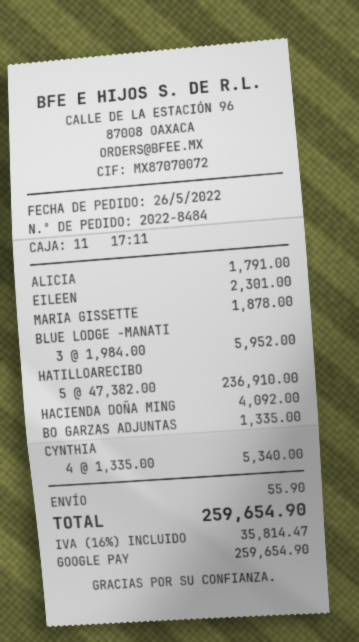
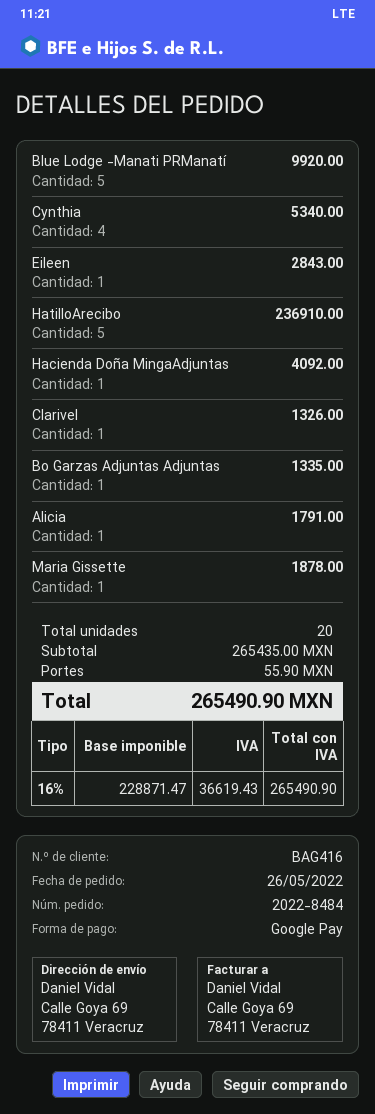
EILEEN: 1 for 2301.00 -> 1 for 2843.00
BLUE LODGE -MANATI: 3 for 5952.00 -> 5 for 9920.00
Clarivel: none -> 1 for 1326.00
tax: 16% = 35814.47 -> 16% = 36619.43
total: 259654.90 -> 265490.90

